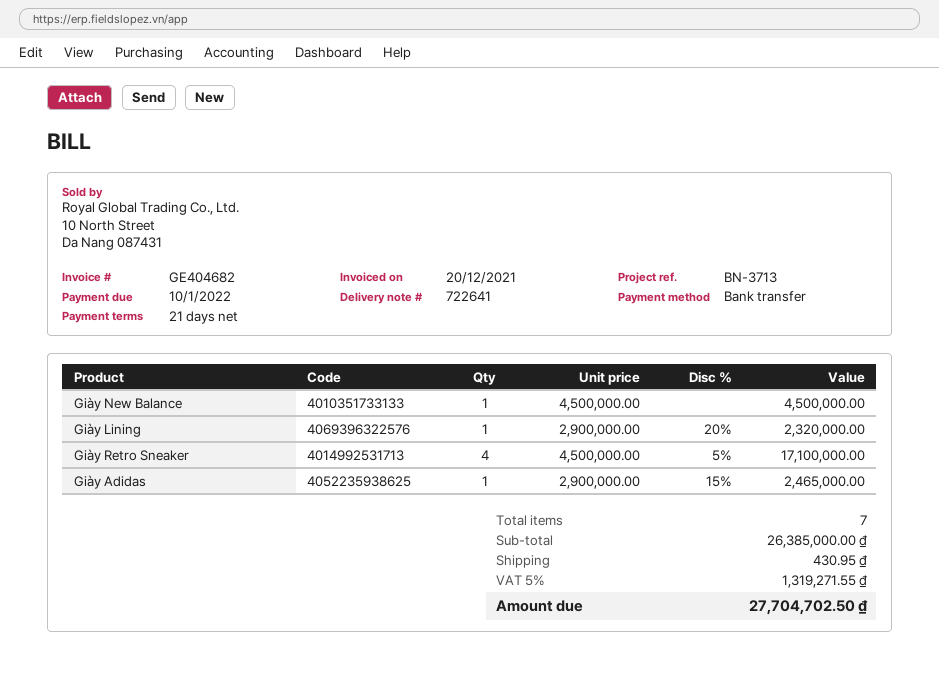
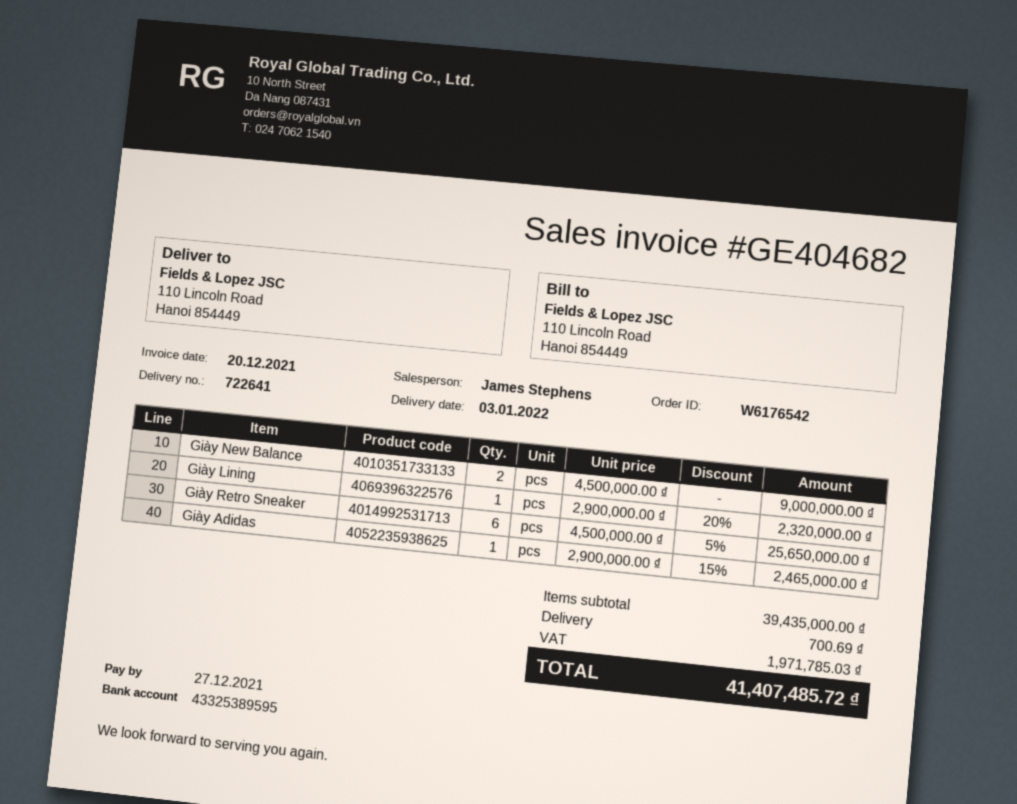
due date: 2022-01-10 -> 2021-12-27
Giày New Balance: 1 x 4500000.00 = 4500000.00 -> 2 x 4500000.00 = 9000000.00
Giày Retro Sneaker: 4 x 4500000.00 - 5% = 17100000.00 -> 6 x 4500000.00 - 5% = 25650000.00
subtotal: 26385000.00 -> 39435000.00
shipping: 430.95 -> 700.69
tax: 1319271.55 -> 1971785.03
total: 27704702.50 -> 41407485.72

